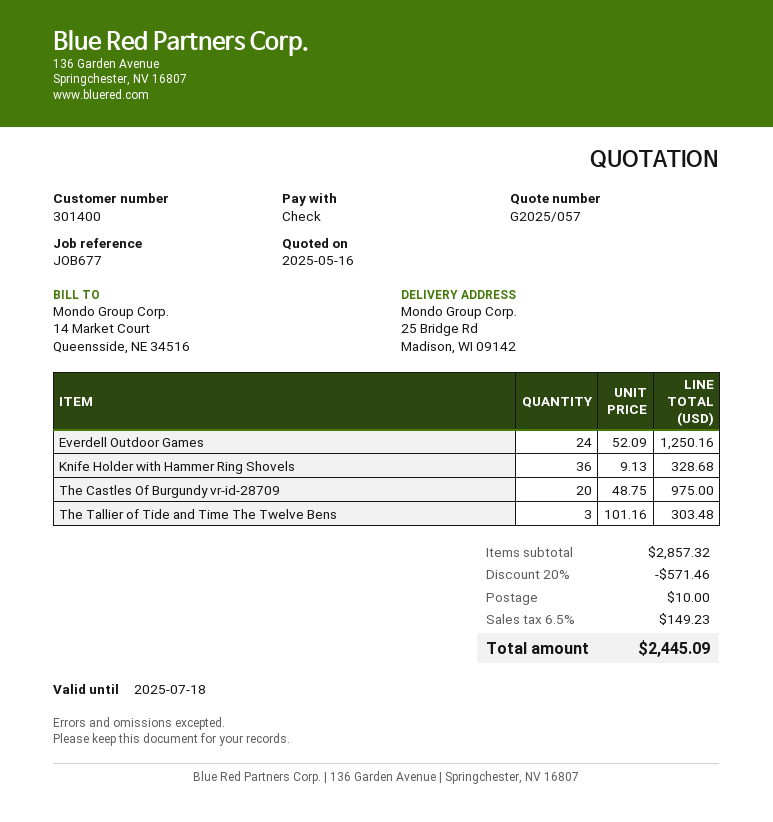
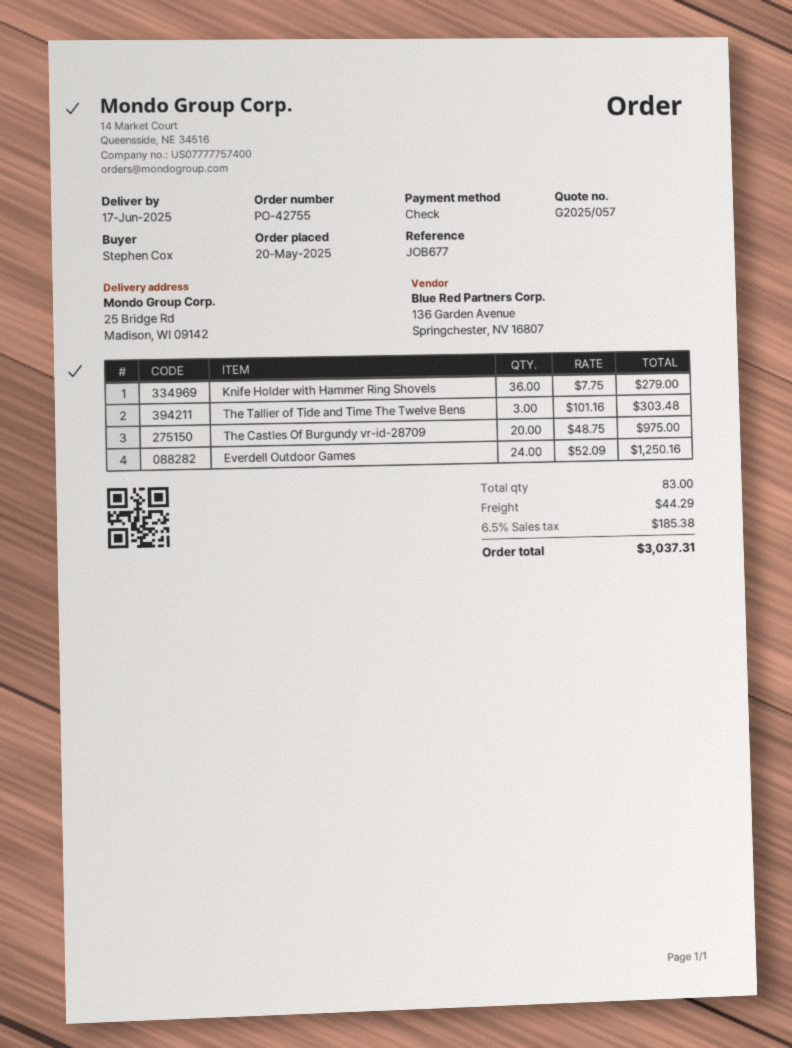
Knife Holder with Hammer Ring Shovels: 36 x 9.13 = 328.68 -> 36 x 7.75 = 279.00
discount: 20% = 571.46 -> none
shipping: 10.00 -> 44.29
tax: 6.5% = 149.23 -> 6.5% = 185.38
total: 2445.09 -> 3037.31

